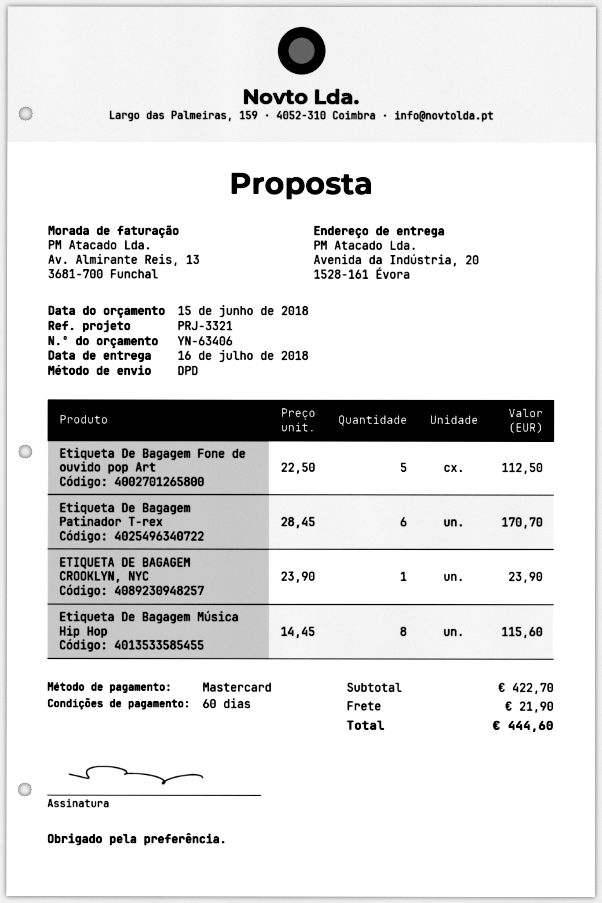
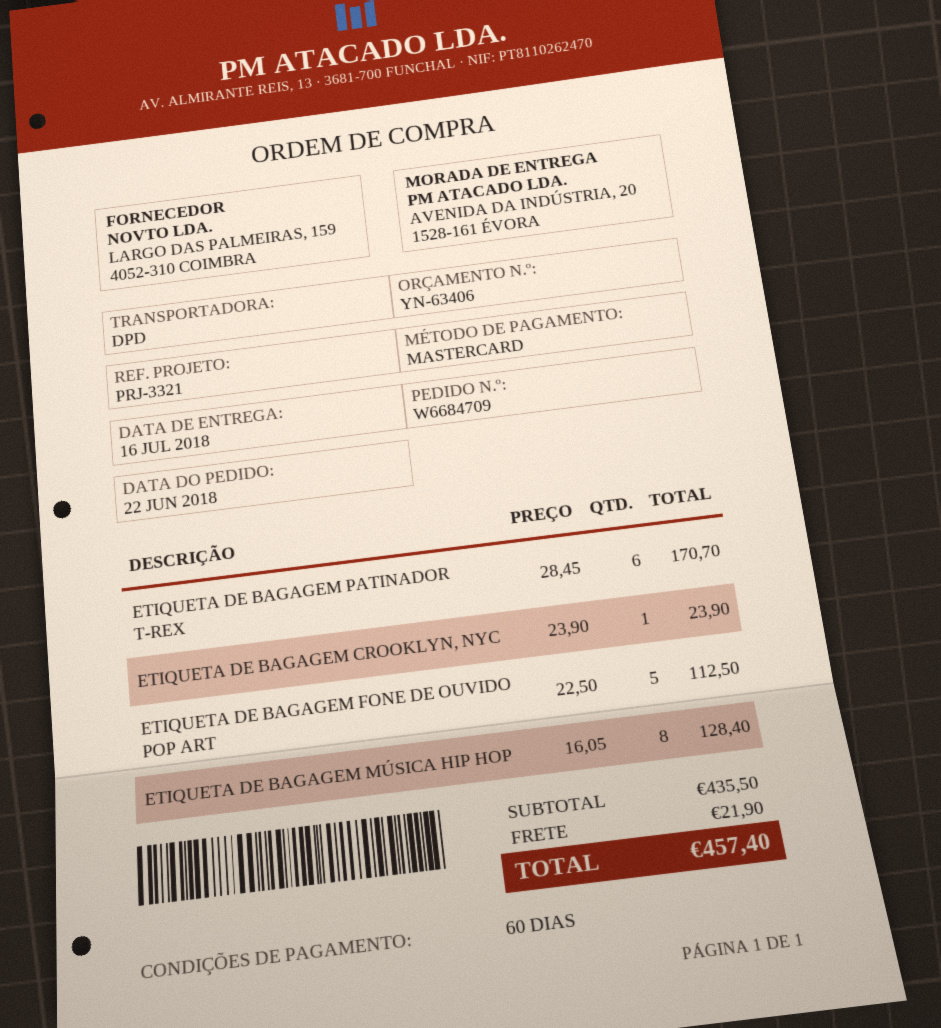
Etiqueta De Bagagem Música Hip Hop: 8 x 14.45 = 115.60 -> 8 x 16.05 = 128.40
subtotal: 422.70 -> 435.50
total: 444.60 -> 457.40

